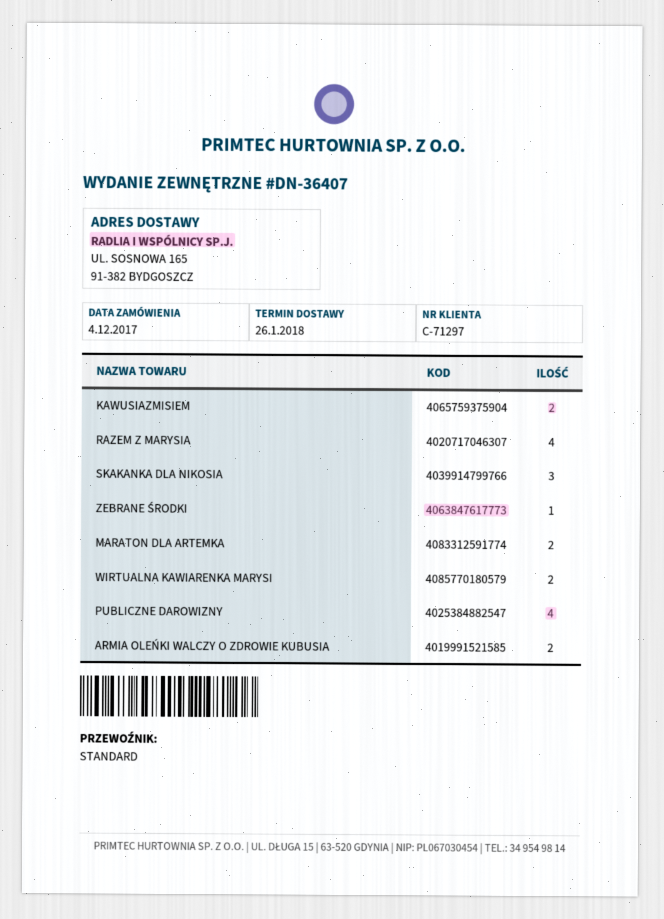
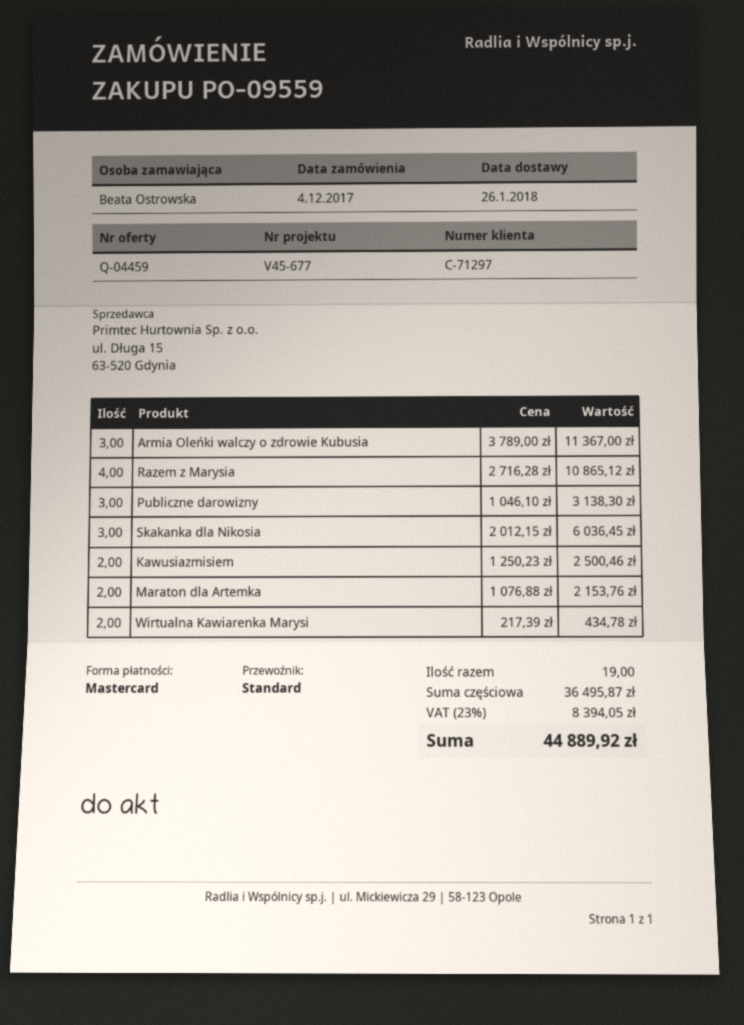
ZEBRANE ŚRODKI: 1 -> none
PUBLICZNE DAROWIZNY: 4 -> 3
ARMIA OLEŃKI WALCZY O ZDROWIE KUBUSIA: 2 -> 3

